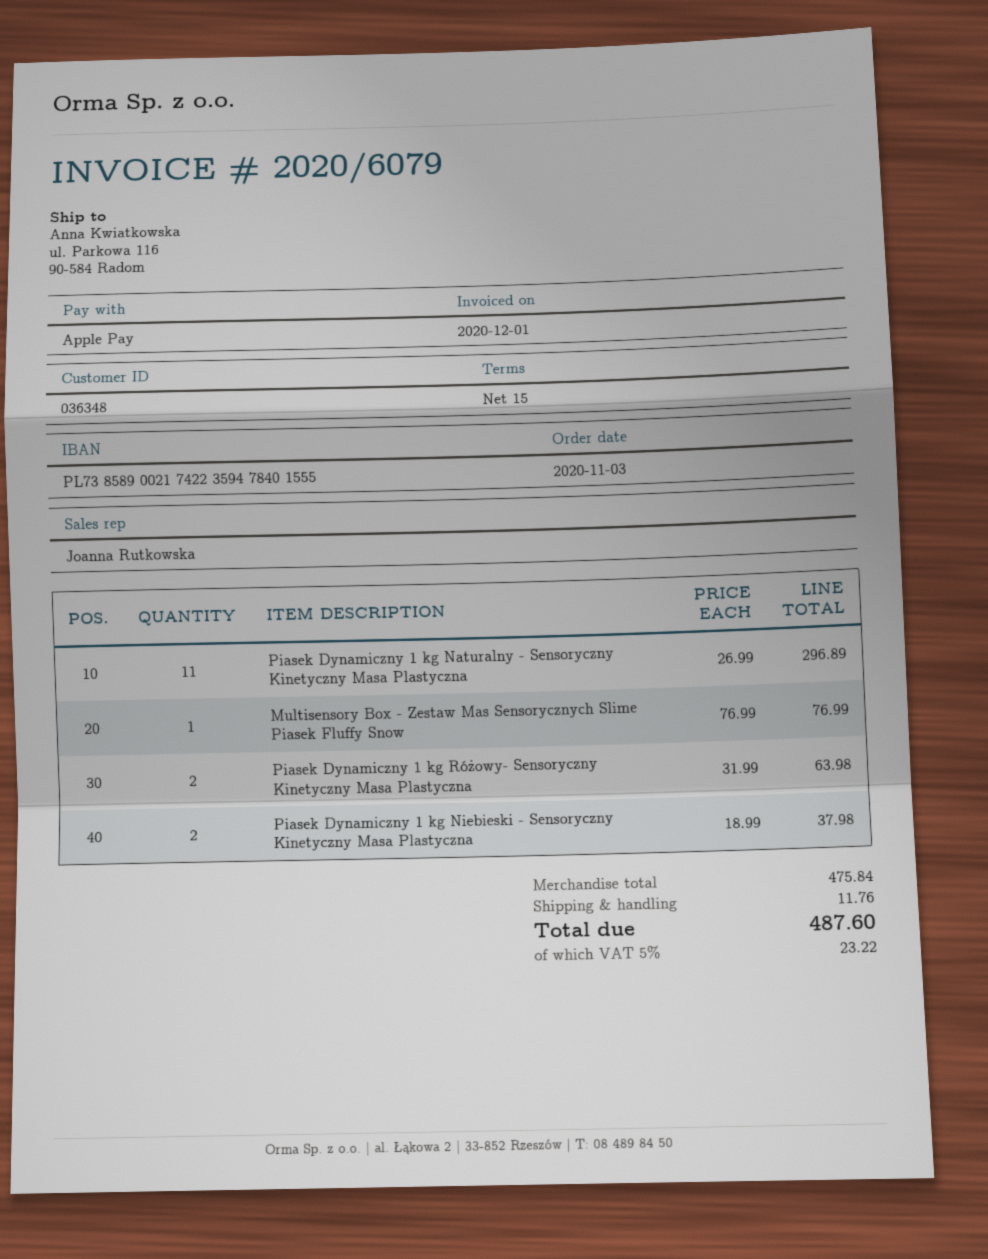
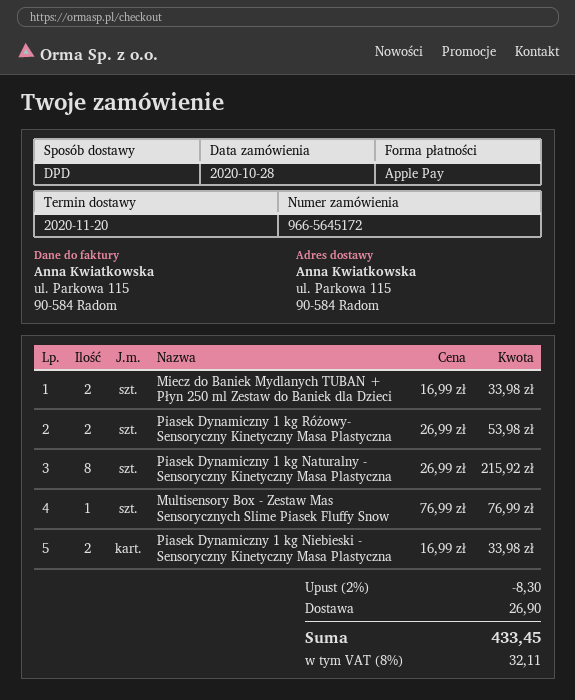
order date: 2020-11-03 -> 2020-10-28
ship to: ul. Parkowa 116, 90-584 Radom -> ul. Parkowa 115, 90-584 Radom
Piasek Dynamiczny 1 kg Naturalny - Sensoryczny Kinetyczny Masa Plastyczna: 11 x 26.99 = 296.89 -> 8 x 26.99 = 215.92
Piasek Dynamiczny 1 kg Różowy- Sensoryczny Kinetyczny Masa Plastyczna: 2 x 31.99 = 63.98 -> 2 x 26.99 = 53.98
Piasek Dynamiczny 1 kg Niebieski - Sensoryczny Kinetyczny Masa Plastyczna: 2 x 18.99 = 37.98 -> 2 x 16.99 = 33.98
Miecz do Baniek Mydlanych TUBAN + Płyn 250 ml Zestaw do Baniek dla Dzieci: none -> 2 x 16.99 = 33.98
discount: none -> 2% = 8.30
shipping: 11.76 -> 26.90
tax: 5% = 23.22 -> 8% = 32.11
total: 487.60 -> 433.45

